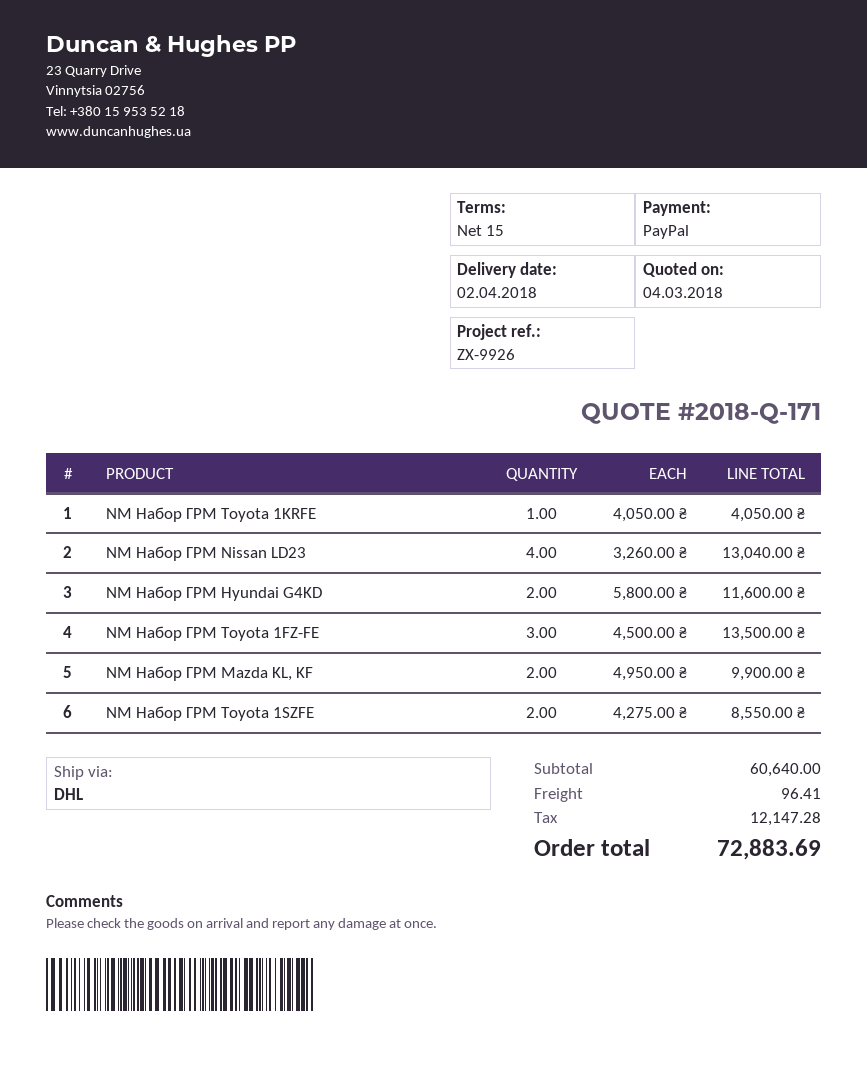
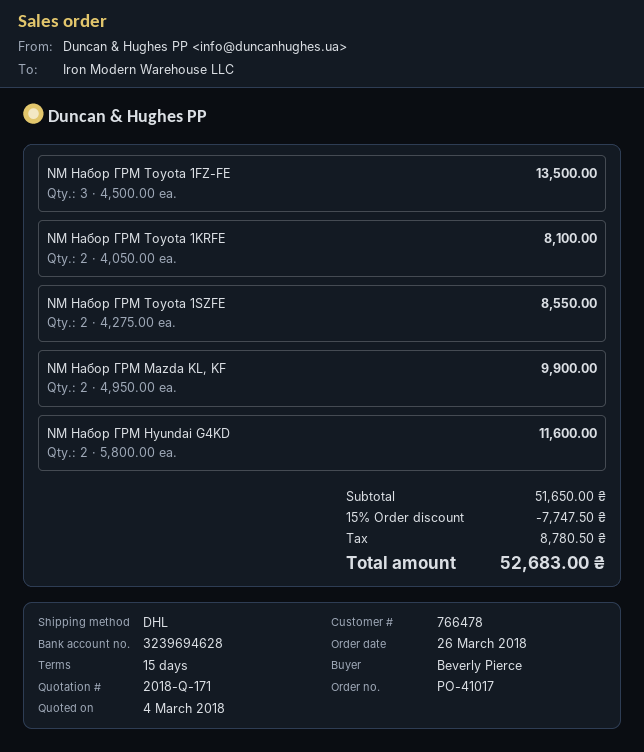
NM Набор ГРМ Toyota 1KRFE: 1 x 4050.00 = 4050.00 -> 2 x 4050.00 = 8100.00
NM Набор ГРМ Nissan LD23: 4 x 3260.00 = 13040.00 -> none
subtotal: 60640.00 -> 51650.00
discount: none -> 15% = 7747.50
shipping: 96.41 -> none
tax: 12147.28 -> 8780.50
total: 72883.69 -> 52683.00

